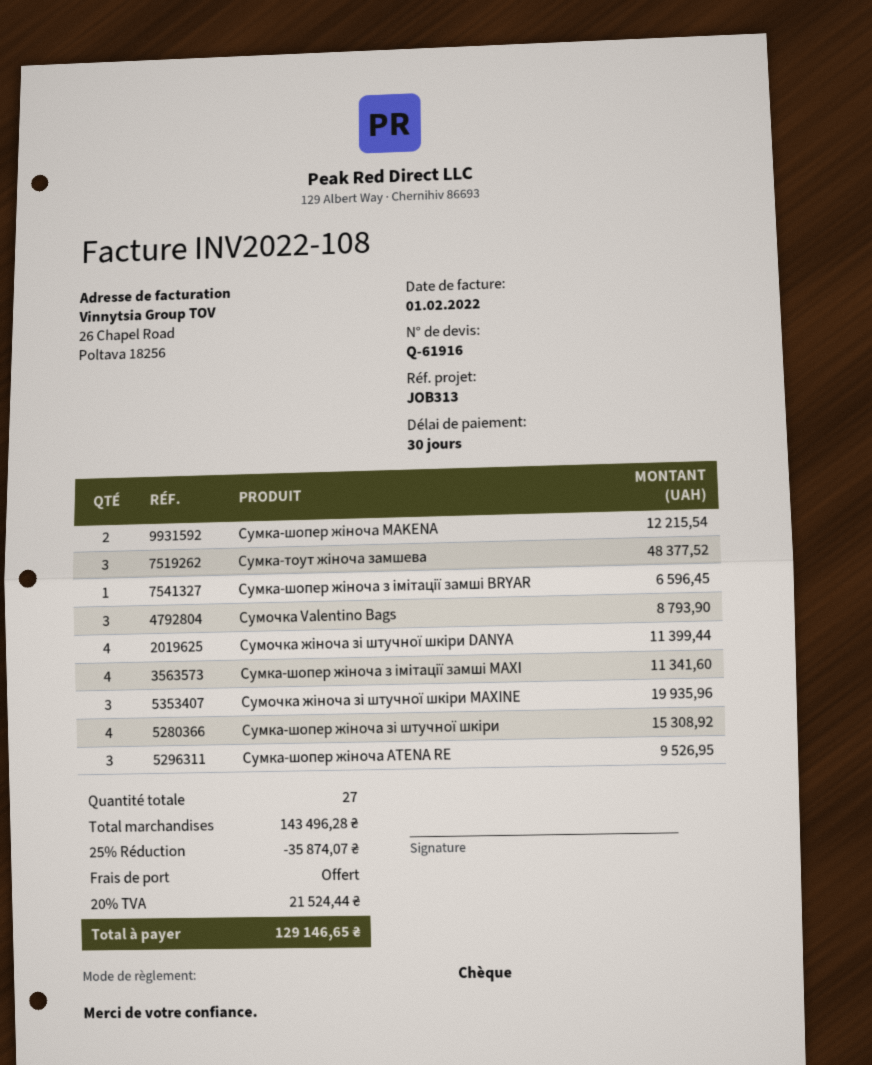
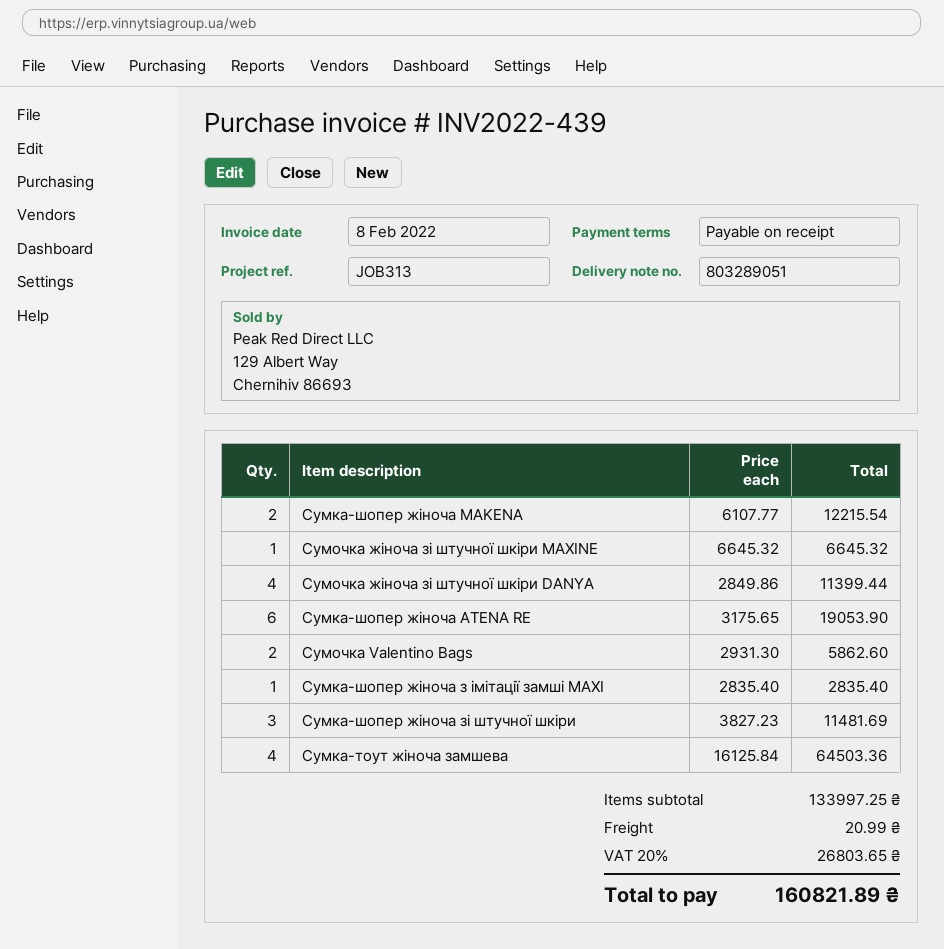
invoice number: INV2022-108 -> INV2022-439
invoice date: 2022-02-01 -> 2022-02-08
payment terms: 30 days -> on receipt
Сумка-тоут жіноча замшева: 3 for 48377.52 -> 4 for 64503.36
Сумка-шопер жіноча з імітації замші BRYAR: 1 for 6596.45 -> none
Сумочка Valentino Bags: 3 for 8793.90 -> 2 for 5862.60
Сумка-шопер жіноча з імітації замші MAXI: 4 for 11341.60 -> 1 for 2835.40
Сумочка жіноча зі штучної шкіри MAXINE: 3 for 19935.96 -> 1 for 6645.32
Сумка-шопер жіноча зі штучної шкіри: 4 for 15308.92 -> 3 for 11481.69
Сумка-шопер жіноча ATENA RE: 3 for 9526.95 -> 6 for 19053.90
subtotal: 143496.28 -> 133997.25
discount: 25% = 35874.07 -> none
shipping: 0.00 -> 20.99
tax: 20% = 21524.44 -> 20% = 26803.65
total: 129146.65 -> 160821.89

